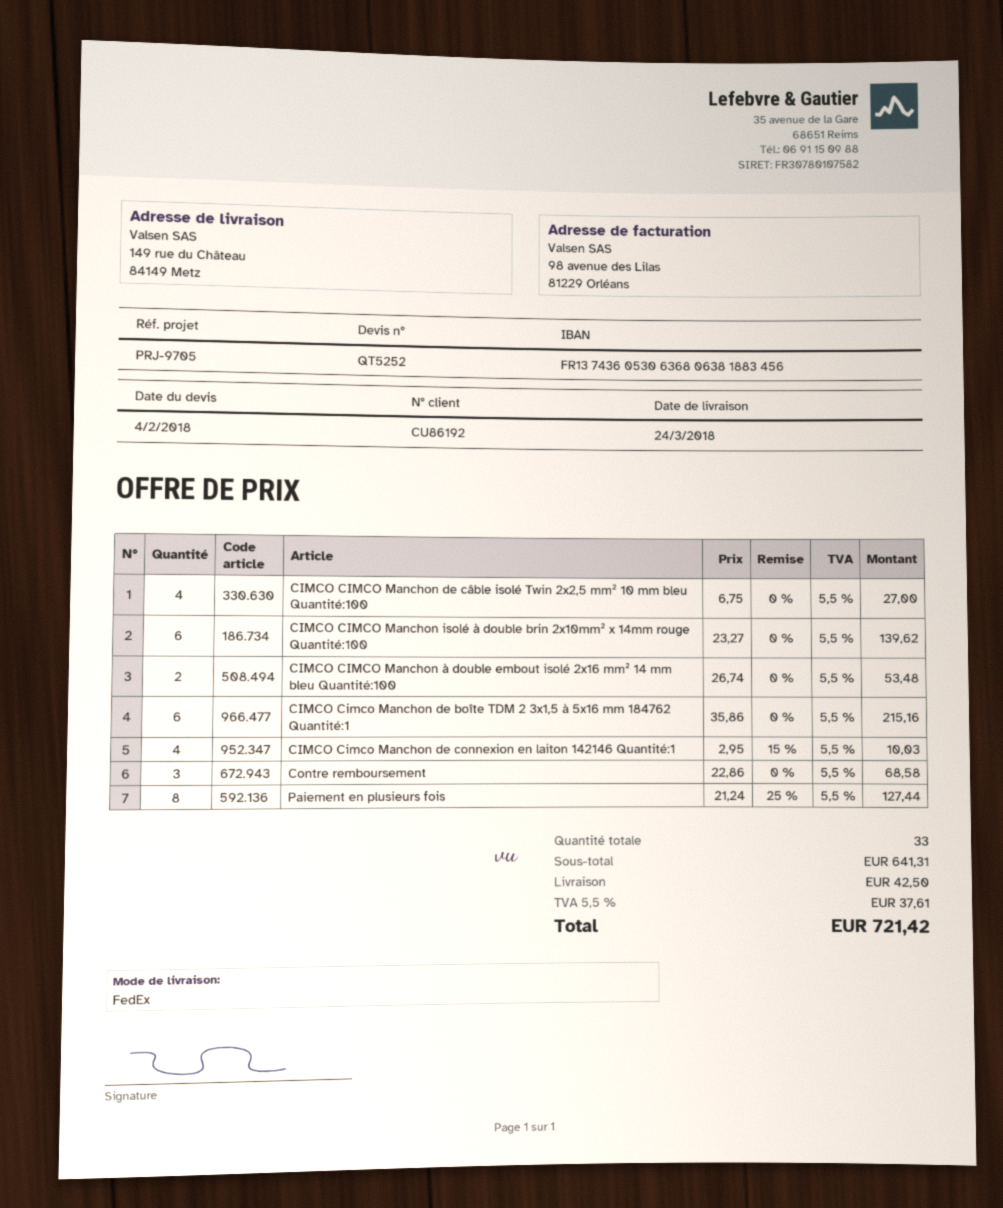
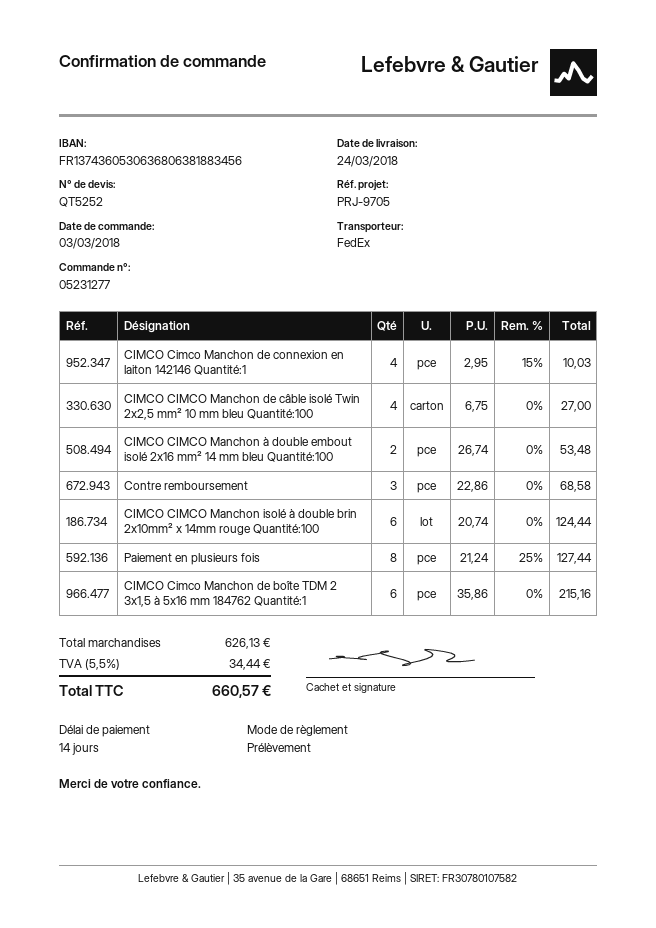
CIMCO CIMCO Manchon isolé à double brin 2x10mm² x 14mm rouge Quantité:100: 6 x 23.27 = 139.62 -> 6 x 20.74 = 124.44
subtotal: 641.31 -> 626.13
shipping: 42.50 -> none
tax: 5.5% = 37.61 -> 5.5% = 34.44
total: 721.42 -> 660.57

